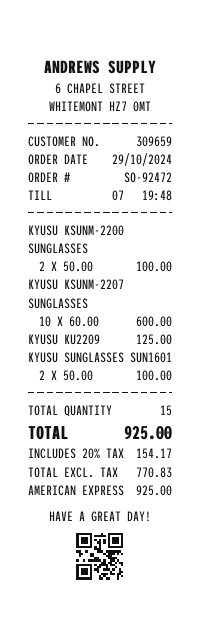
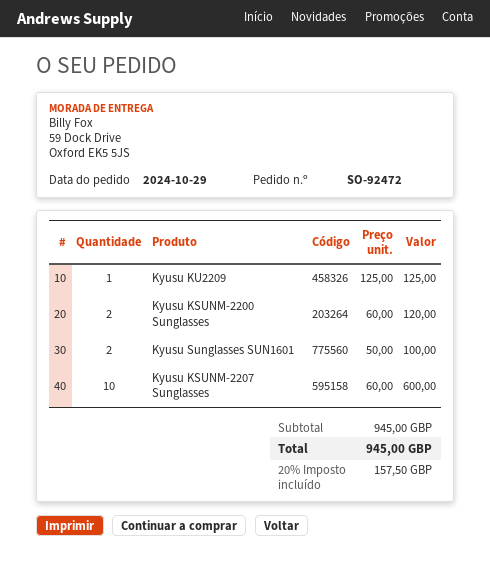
KYUSU KSUNM-2200 SUNGLASSES: 2 x 50.00 = 100.00 -> 2 x 60.00 = 120.00
tax: 20% = 154.17 -> 20% = 157.50
total: 925.00 -> 945.00

